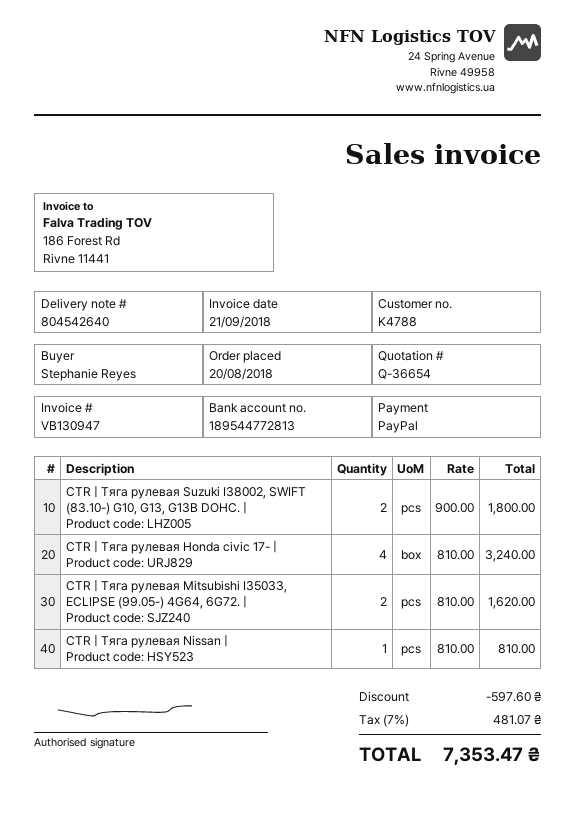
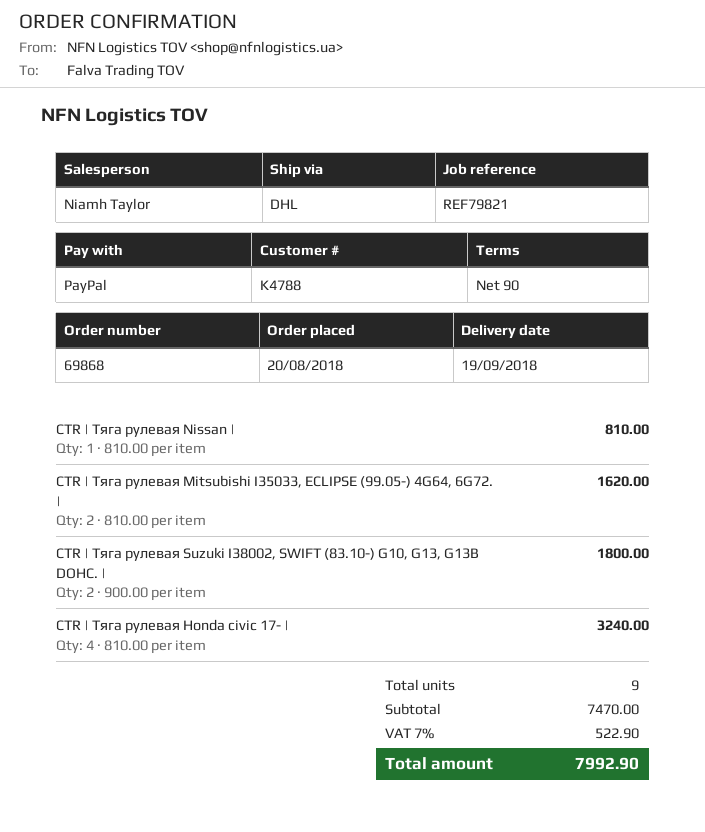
discount: 597.60 -> none
tax: 7% = 481.07 -> 7% = 522.90
total: 7353.47 -> 7992.90

